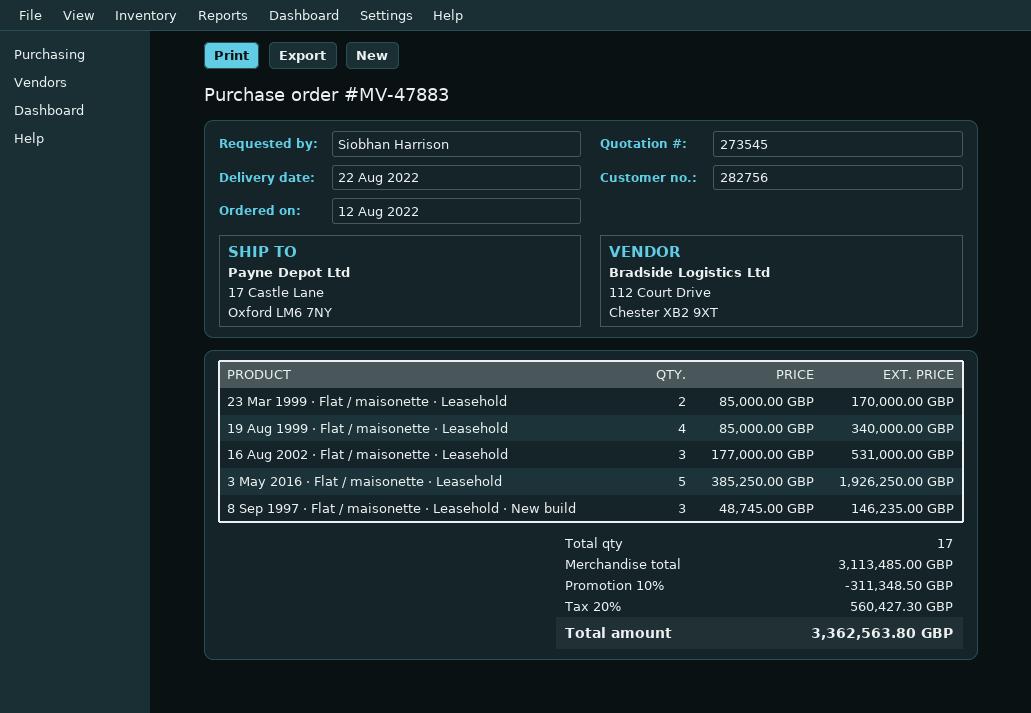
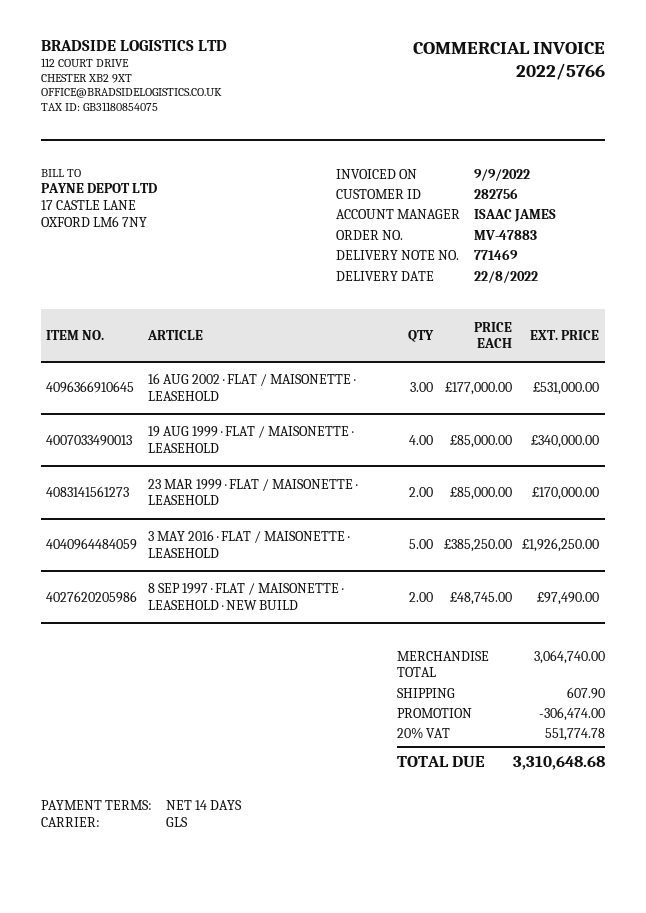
8 Sep 1997 · Flat / maisonette · Leasehold · New build: 3 x 48745.00 = 146235.00 -> 2 x 48745.00 = 97490.00
subtotal: 3113485.00 -> 3064740.00
discount: 311348.50 -> 306474.00
shipping: none -> 607.90
tax: 20% = 560427.30 -> 20% = 551774.78
total: 3362563.80 -> 3310648.68

